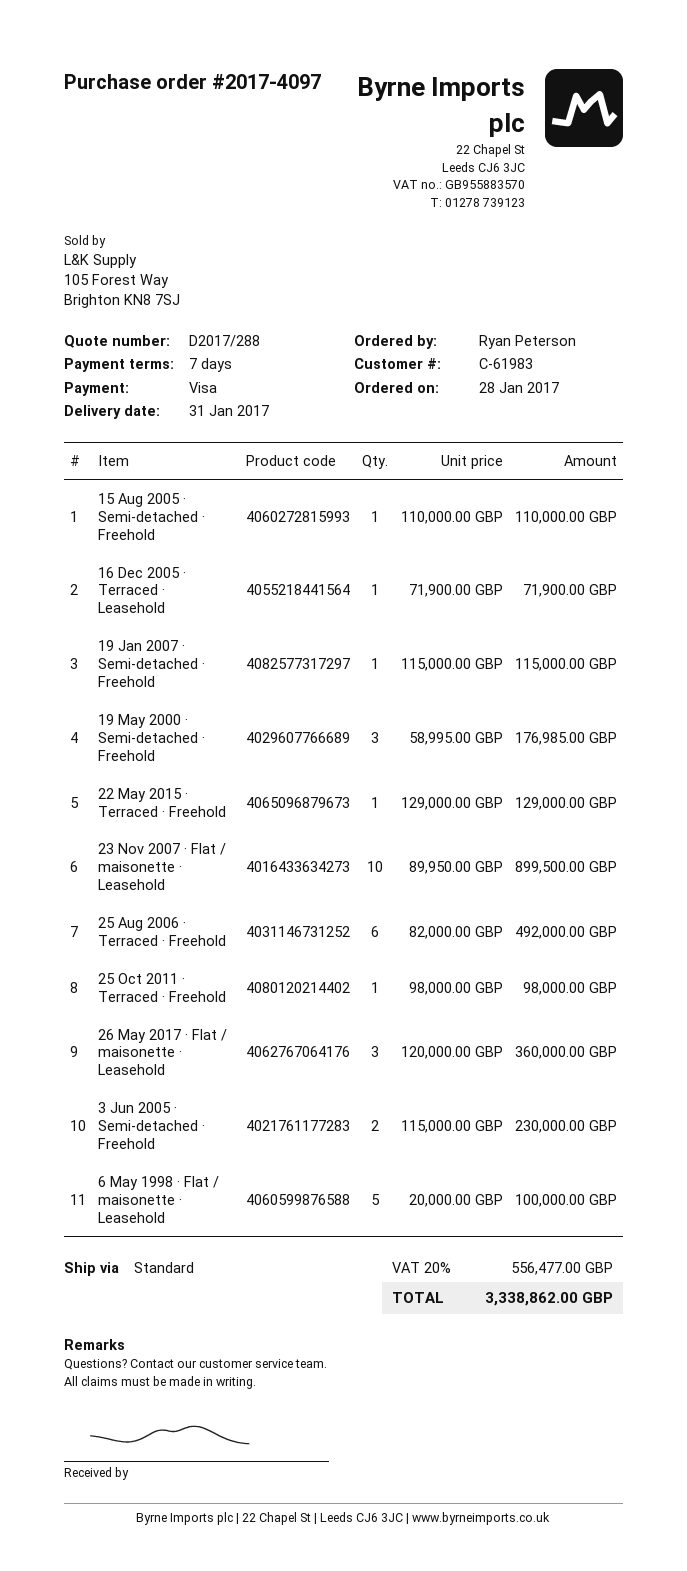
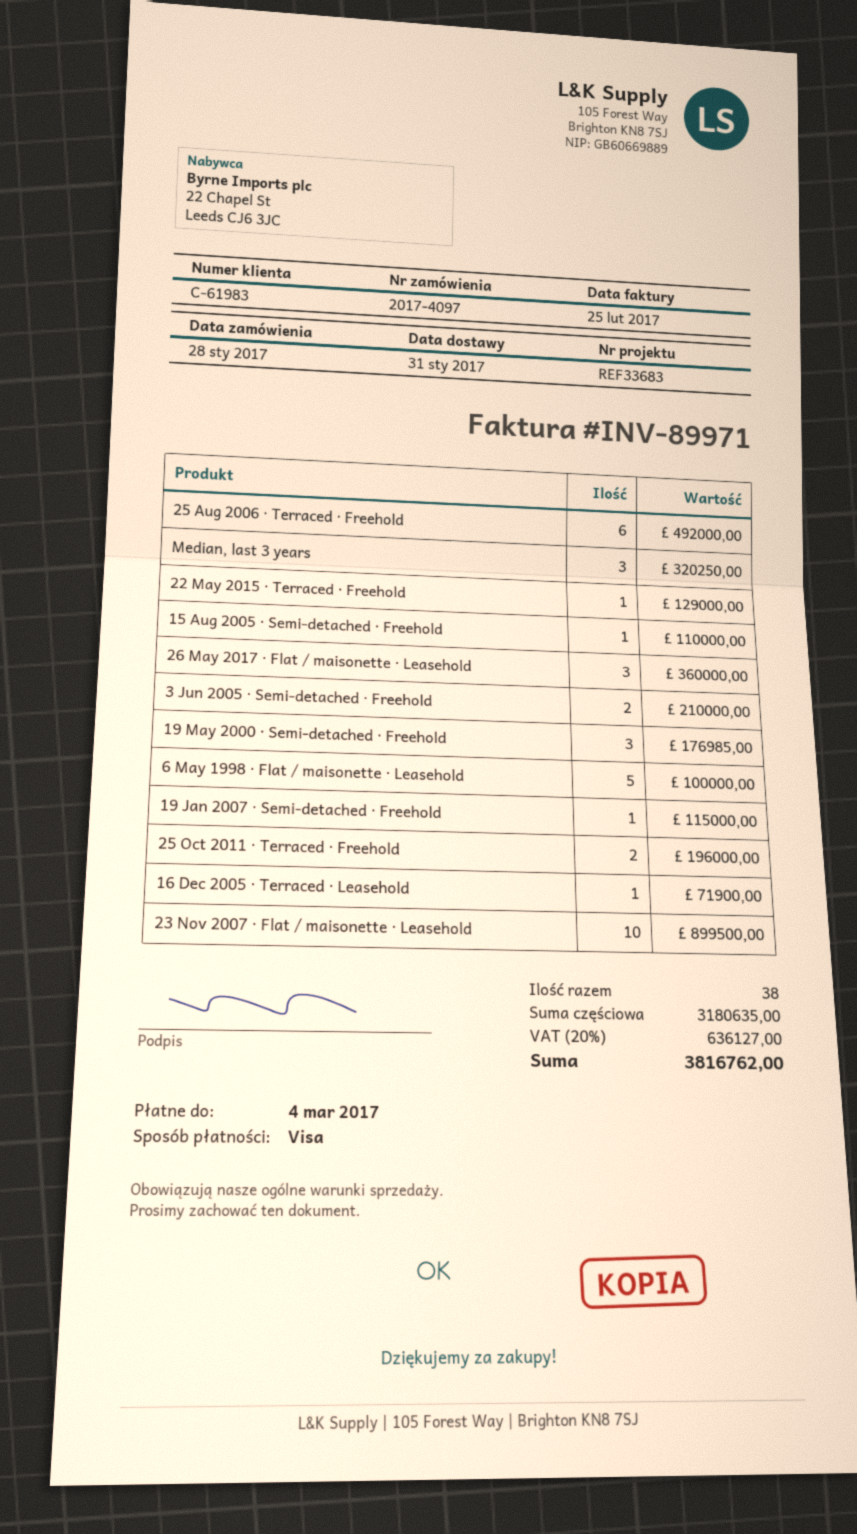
25 Oct 2011 · Terraced · Freehold: 1 for 98000.00 -> 2 for 196000.00
3 Jun 2005 · Semi-detached · Freehold: 2 for 230000.00 -> 2 for 210000.00
Median, last 3 years: none -> 3 for 320250.00
tax: 20% = 556477.00 -> 20% = 636127.00
total: 3338862.00 -> 3816762.00

